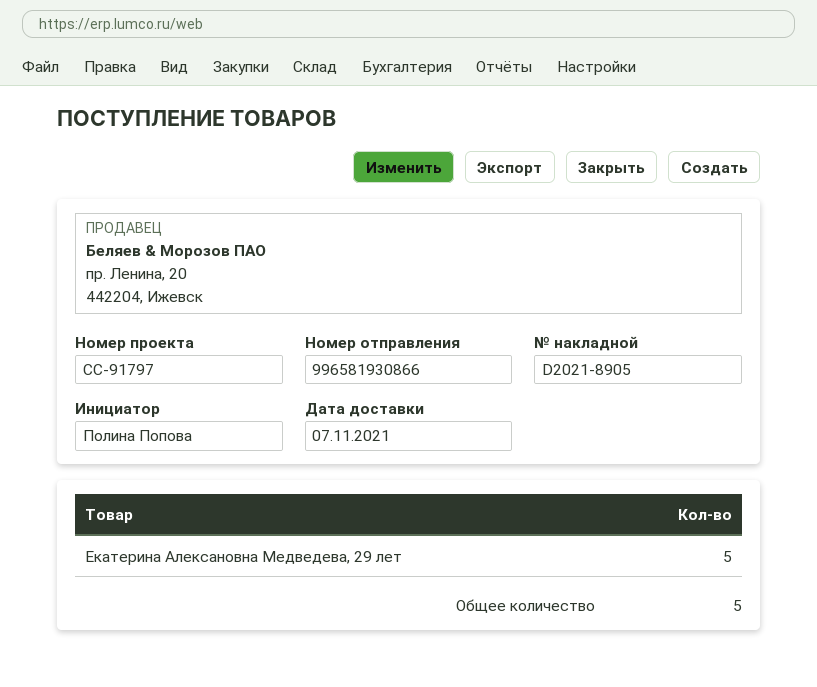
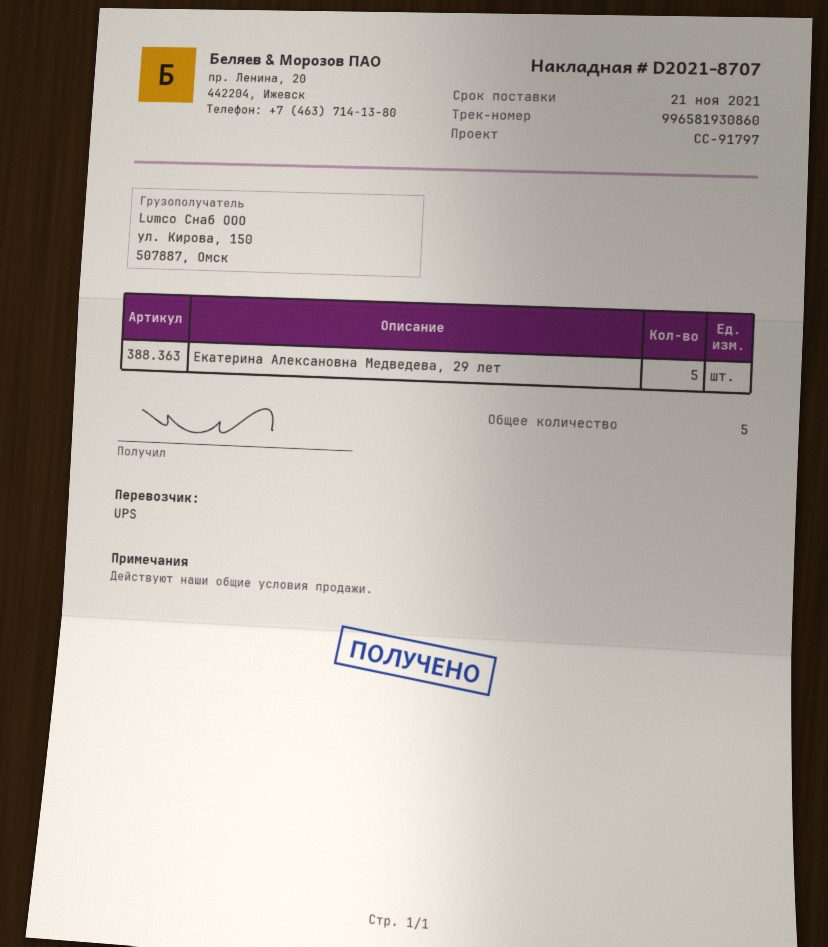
delivery note number: D2021-8905 -> D2021-8707
delivery date: 2021-11-07 -> 2021-11-21
tracking number: 996581930866 -> 996581930860

